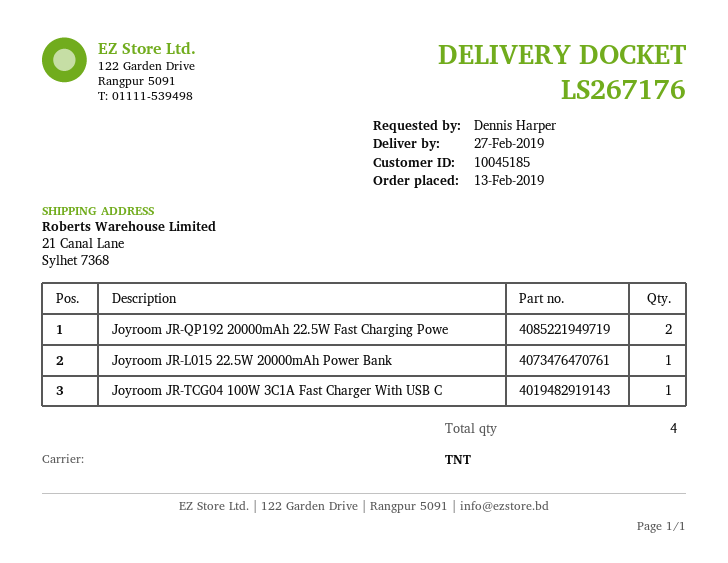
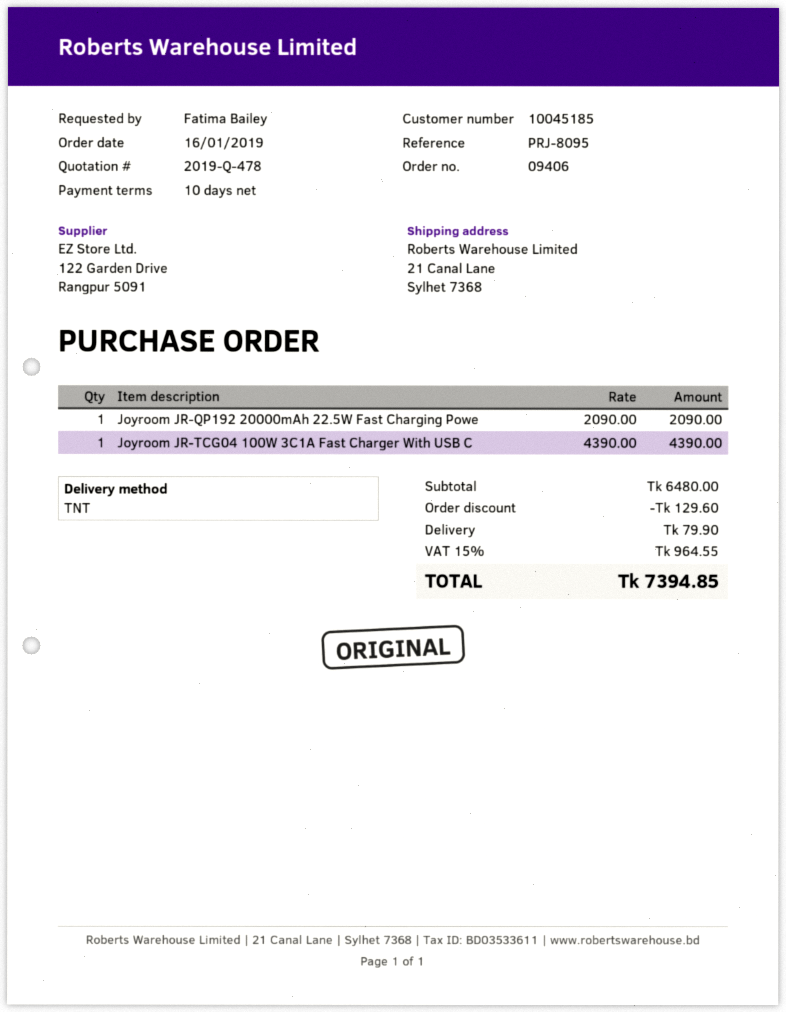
order date: 2019-02-13 -> 2019-01-16
ordered by: Dennis Harper -> Fatima Bailey
Joyroom JR-QP192 20000mAh 22.5W Fast Charging Powe: 2 -> 1
Joyroom JR-L015 22.5W 20000mAh Power Bank: 1 -> none

